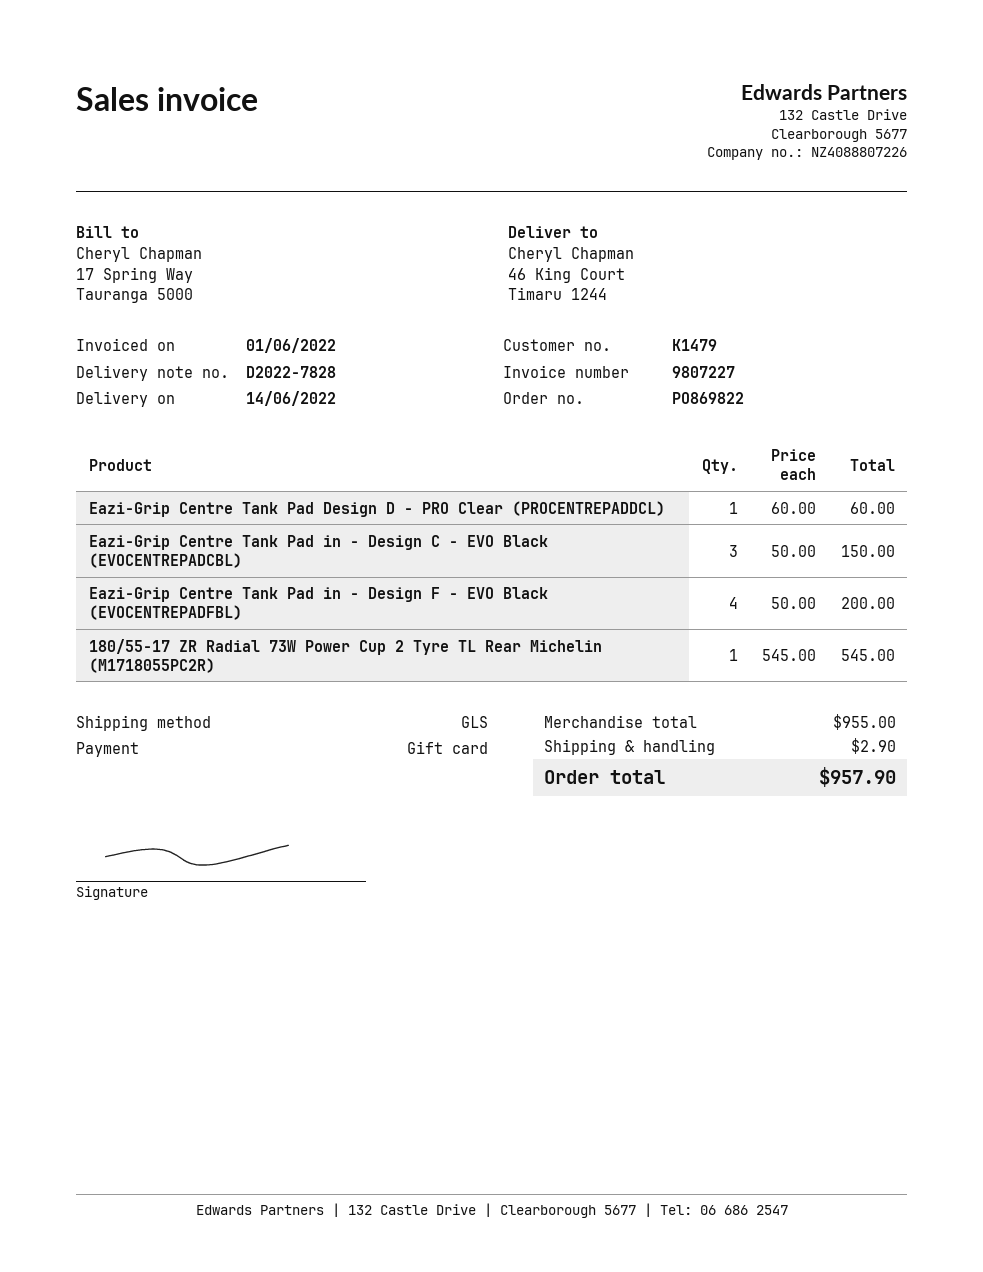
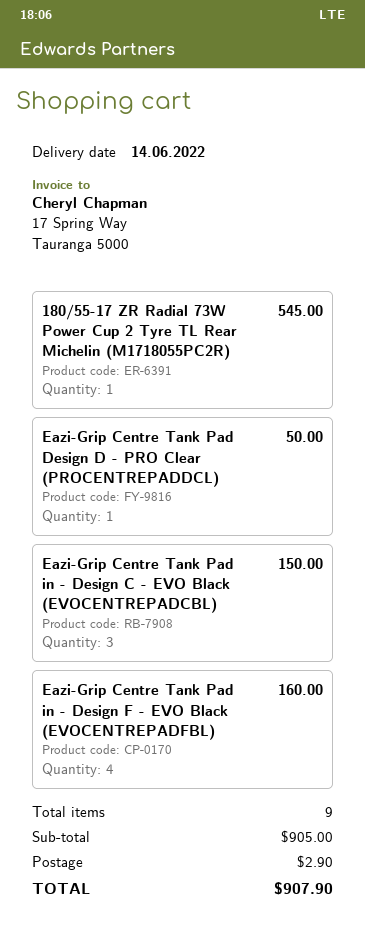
Eazi-Grip Centre Tank Pad Design D - PRO Clear (PROCENTREPADDCL): 1 for 60.00 -> 1 for 50.00
Eazi-Grip Centre Tank Pad in - Design F - EVO Black (EVOCENTREPADFBL): 4 for 200.00 -> 4 for 160.00
subtotal: 955.00 -> 905.00
total: 957.90 -> 907.90

